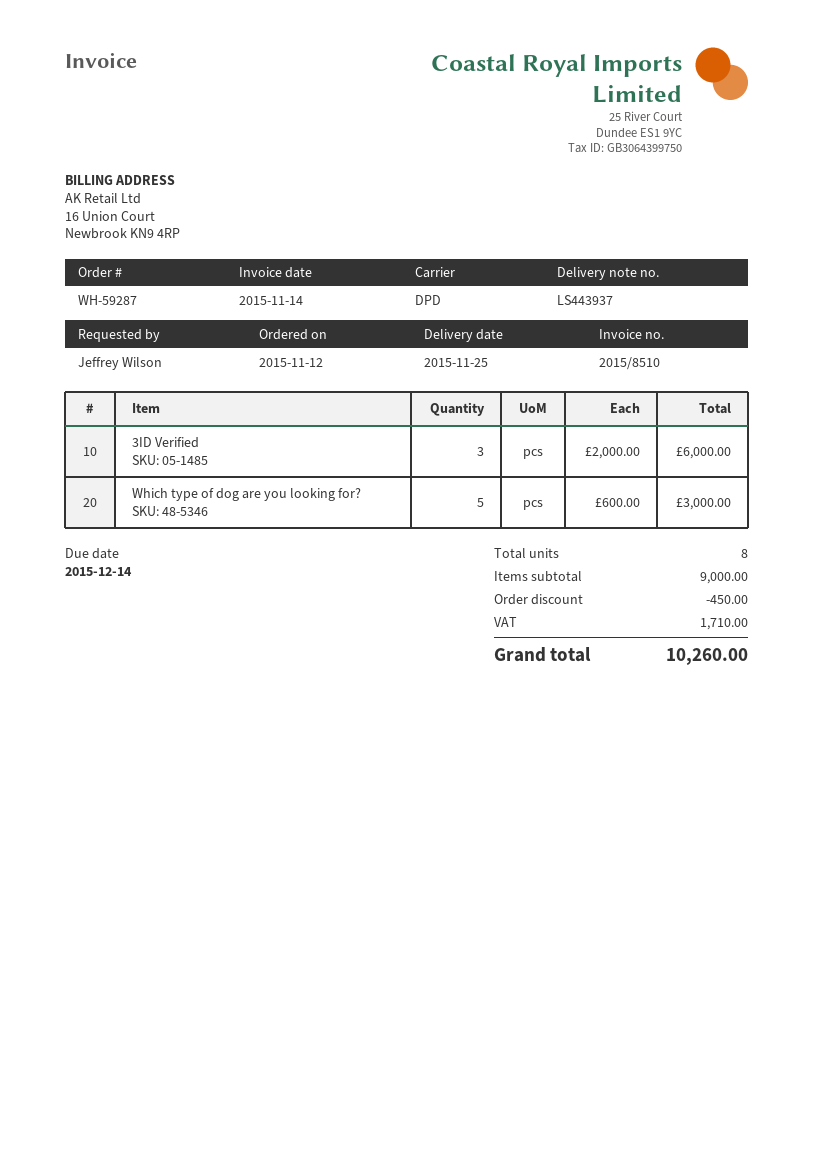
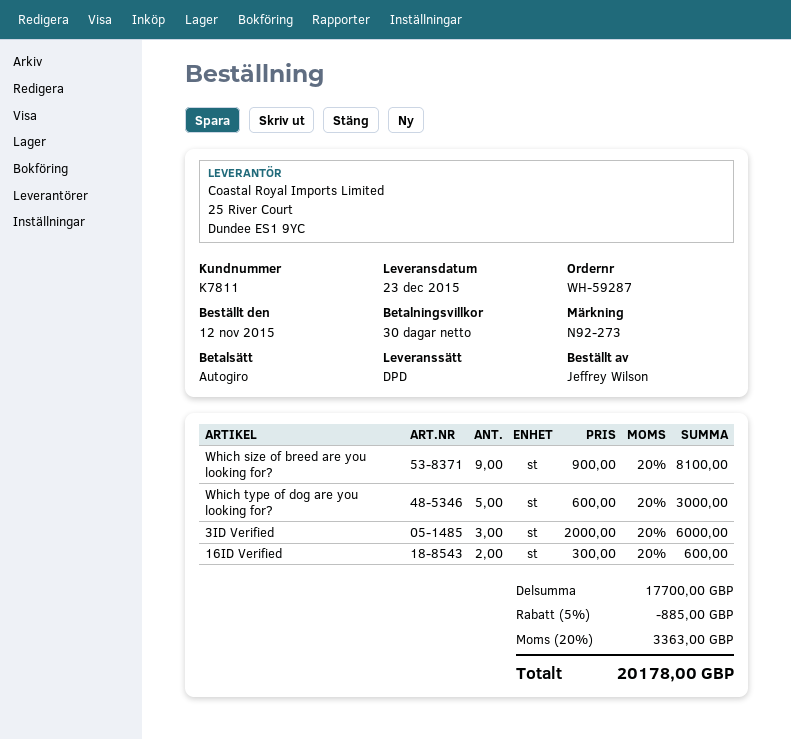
delivery date: 2015-11-25 -> 2015-12-23
Which size of breed are you looking for?: none -> 9 x 900.00 = 8100.00
16ID Verified: none -> 2 x 300.00 = 600.00
subtotal: 9000.00 -> 17700.00
discount: 450.00 -> 885.00
tax: 1710.00 -> 3363.00
total: 10260.00 -> 20178.00

